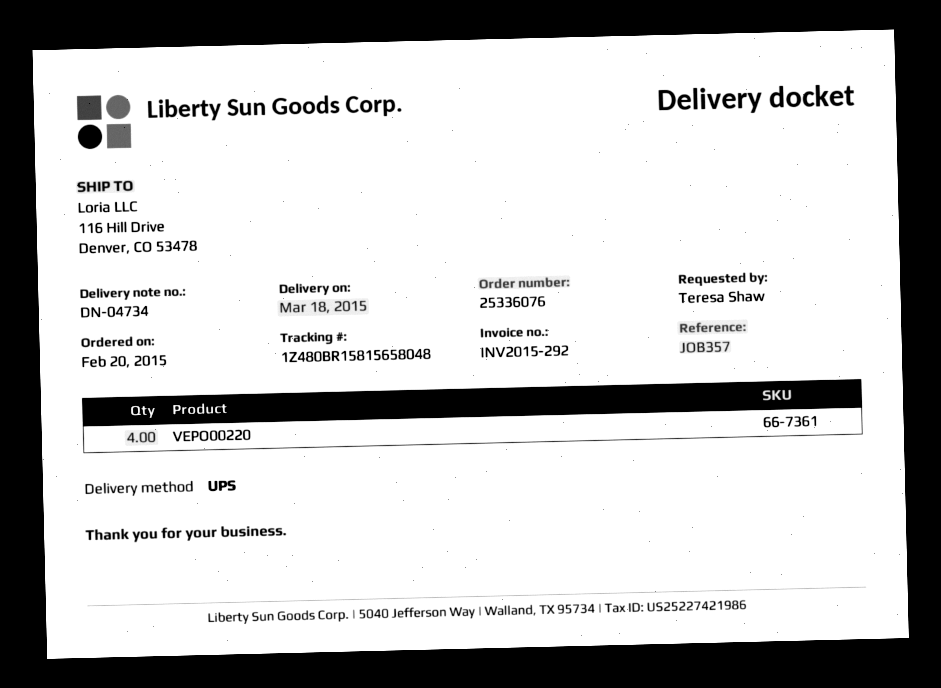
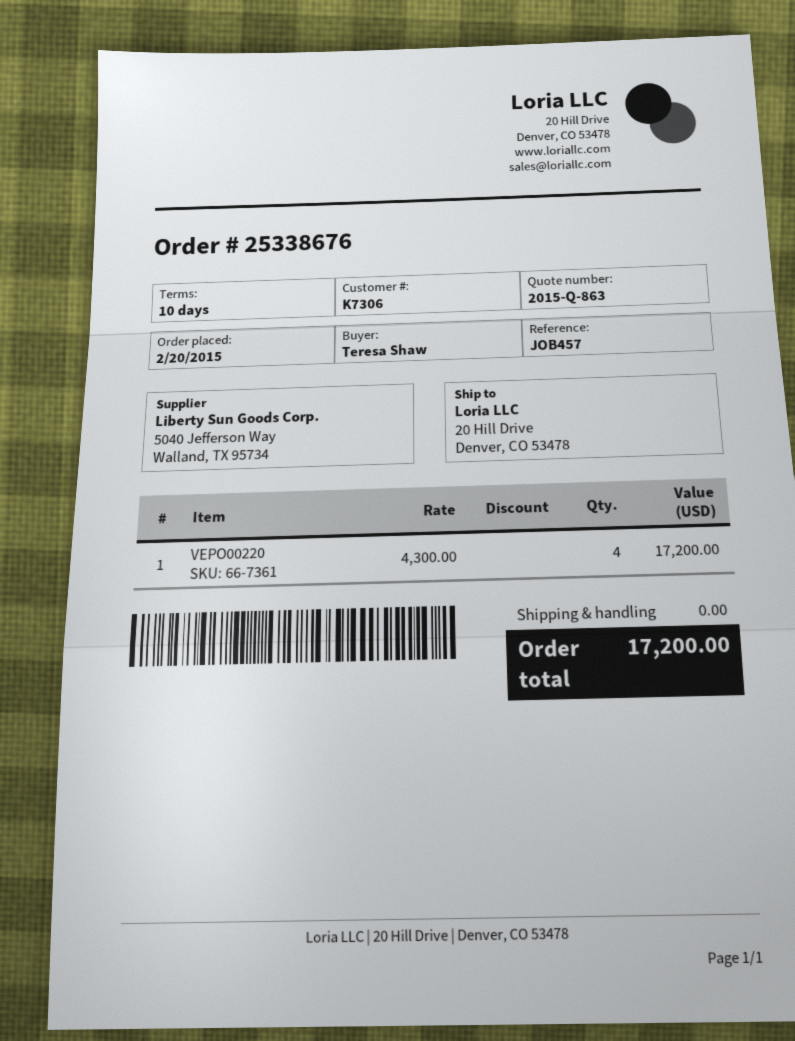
order number: 25336076 -> 25338676
reference: JOB357 -> JOB457
ship to: 116 Hill Drive, Denver, CO 53478 -> 20 Hill Drive, Denver, CO 53478

